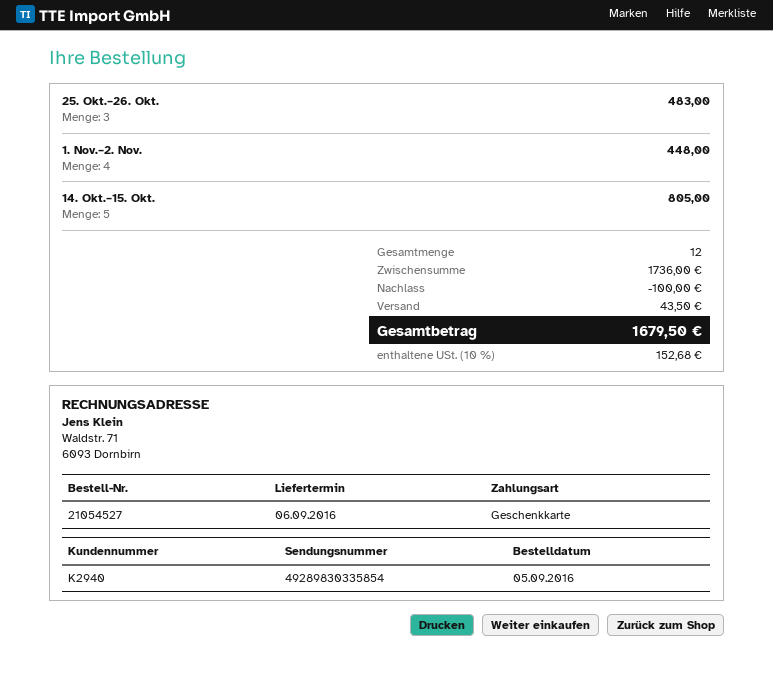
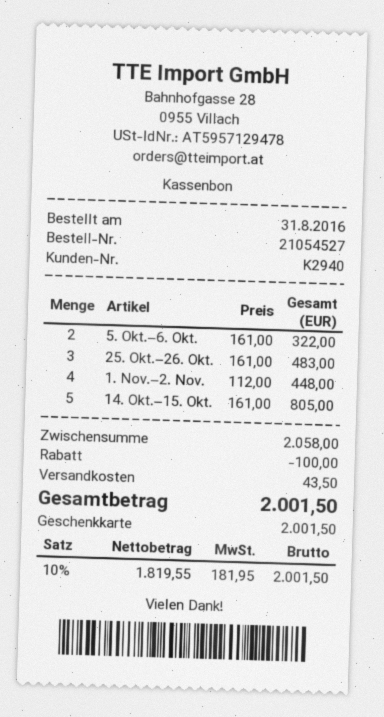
order date: 2016-09-05 -> 2016-08-31
5. Okt.–6. Okt.: none -> 2 for 322.00
subtotal: 1736.00 -> 2058.00
tax: 10% = 152.68 -> 10% = 181.95
total: 1679.50 -> 2001.50

